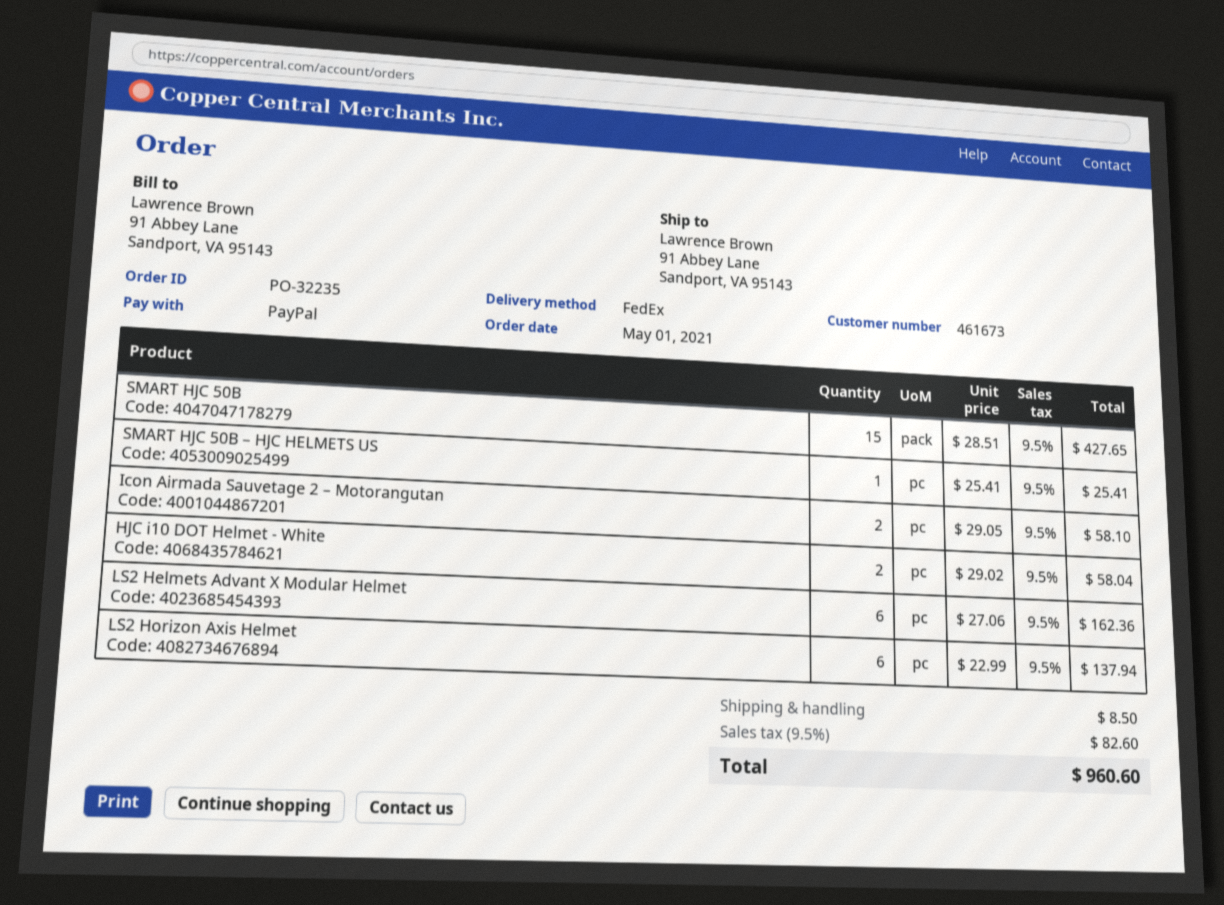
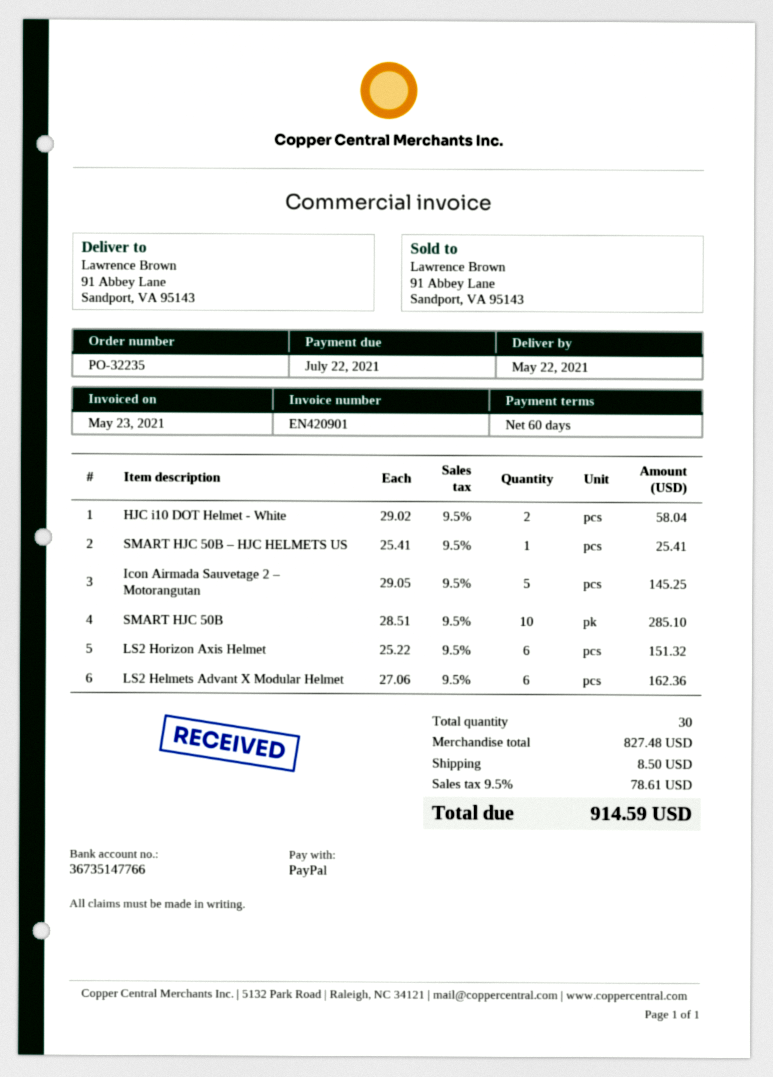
SMART HJC 50B: 15 x 28.51 = 427.65 -> 10 x 28.51 = 285.10
Icon Airmada Sauvetage 2 – Motorangutan: 2 x 29.05 = 58.10 -> 5 x 29.05 = 145.25
LS2 Horizon Axis Helmet: 6 x 22.99 = 137.94 -> 6 x 25.22 = 151.32
tax: 9.5% = 82.60 -> 9.5% = 78.61
total: 960.60 -> 914.59

